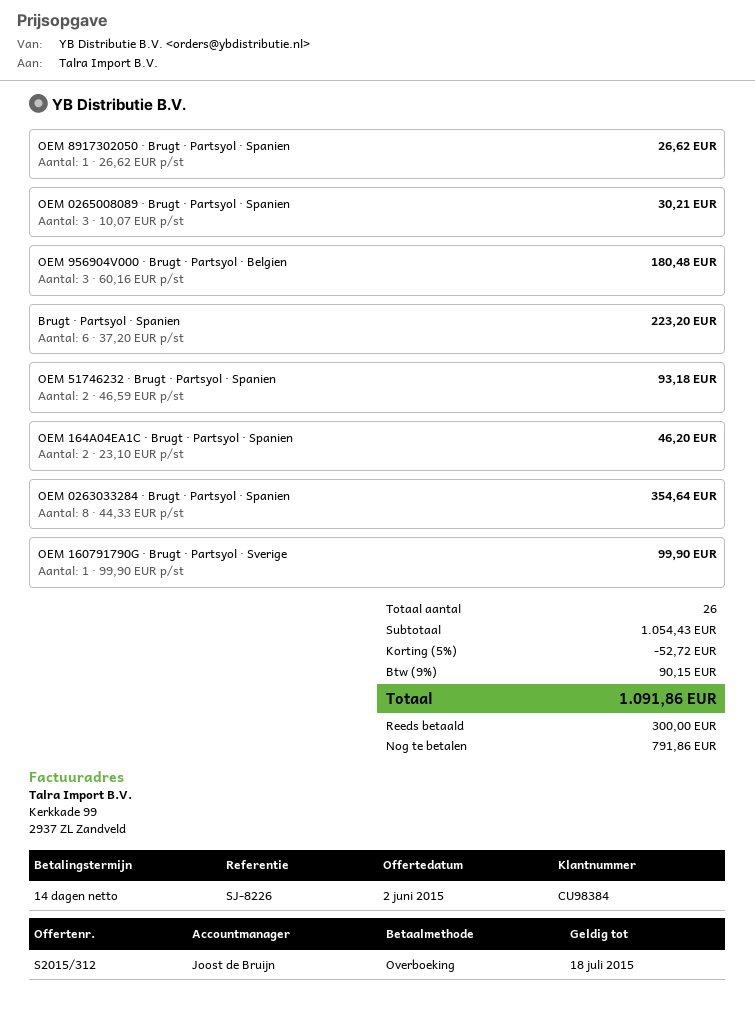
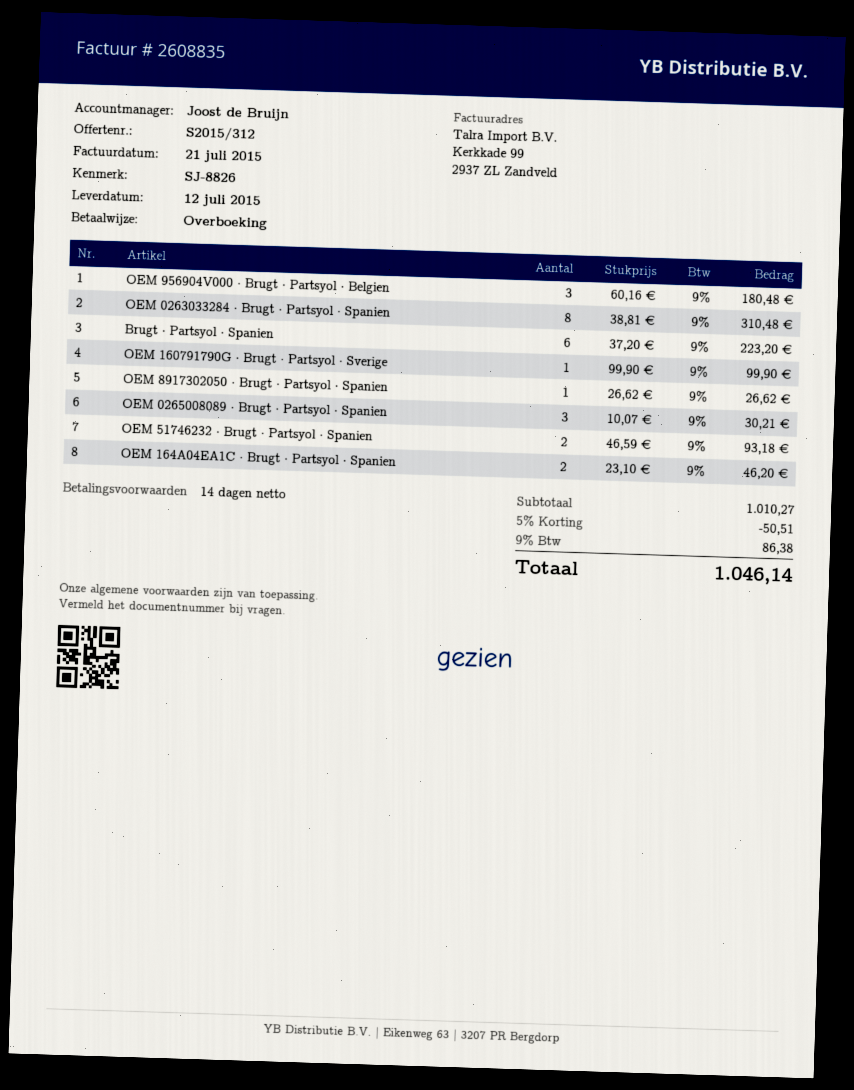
reference: SJ-8226 -> SJ-8826
OEM 0263033284 · Brugt · Partsyol · Spanien: 8 x 44.33 = 354.64 -> 8 x 38.81 = 310.48
subtotal: 1054.43 -> 1010.27
discount: 5% = 52.72 -> 5% = 50.51
tax: 9% = 90.15 -> 9% = 86.38
total: 1091.86 -> 1046.14

